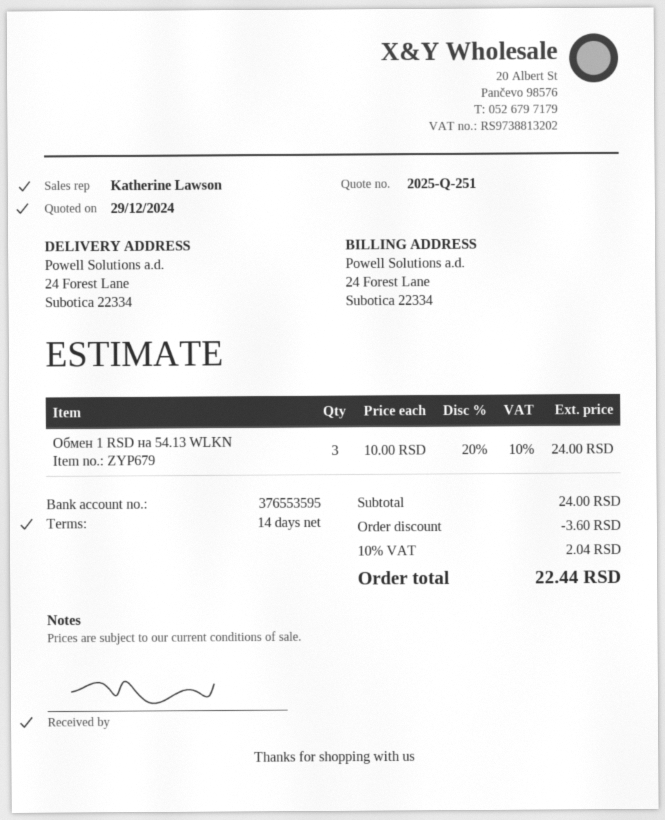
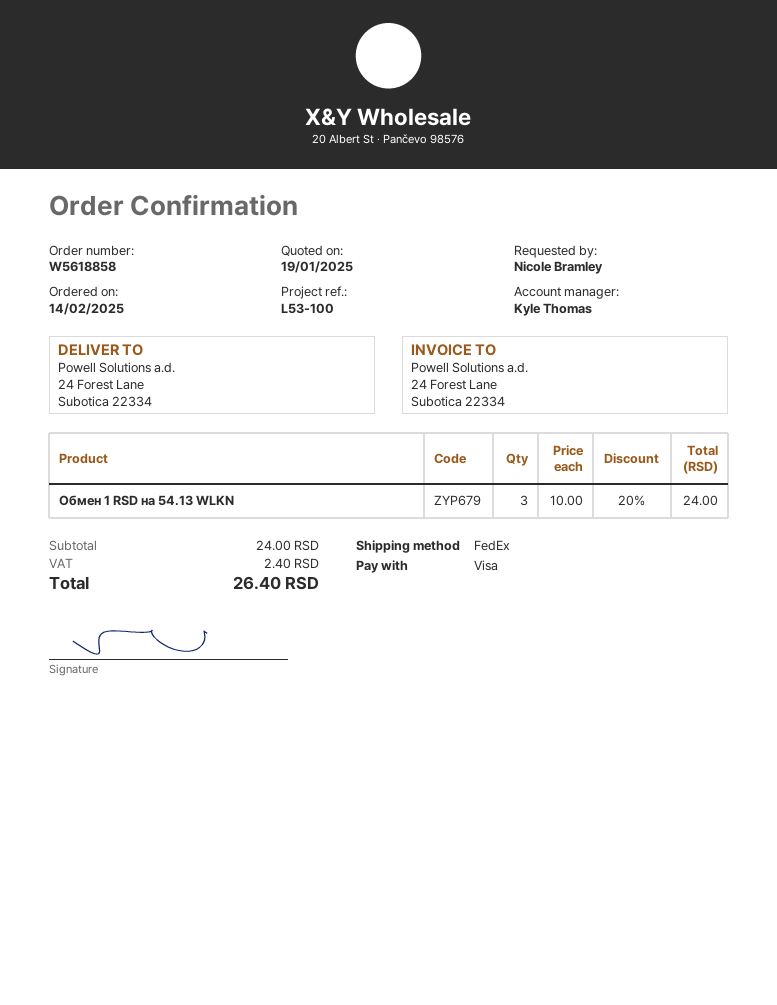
quote date: 2024-12-29 -> 2025-01-19
sales rep: Katherine Lawson -> Kyle Thomas
discount: 3.60 -> none
tax: 2.04 -> 2.40
total: 22.44 -> 26.40

